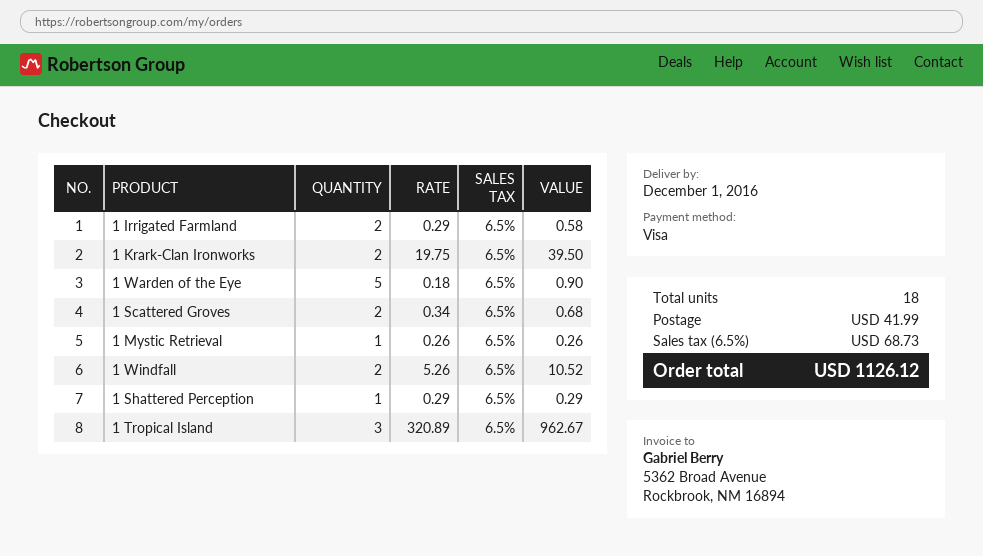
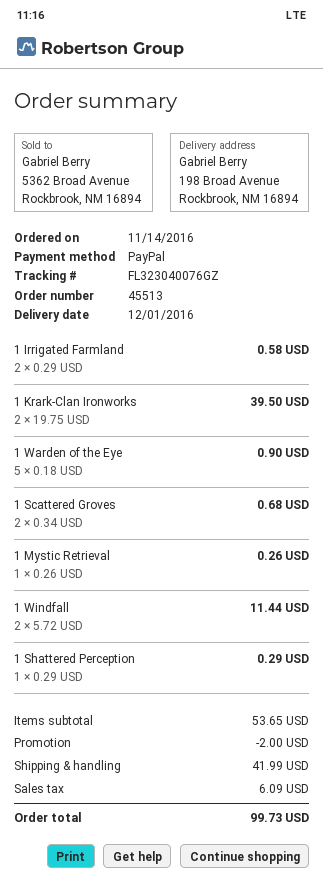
payment method: Visa -> PayPal
1 Windfall: 2 x 5.26 = 10.52 -> 2 x 5.72 = 11.44
1 Tropical Island: 3 x 320.89 = 962.67 -> none
discount: none -> 2.00
tax: 68.73 -> 6.09
total: 1126.12 -> 99.73

